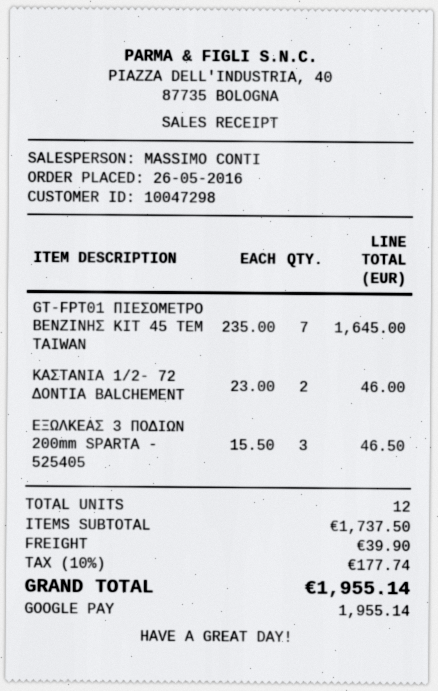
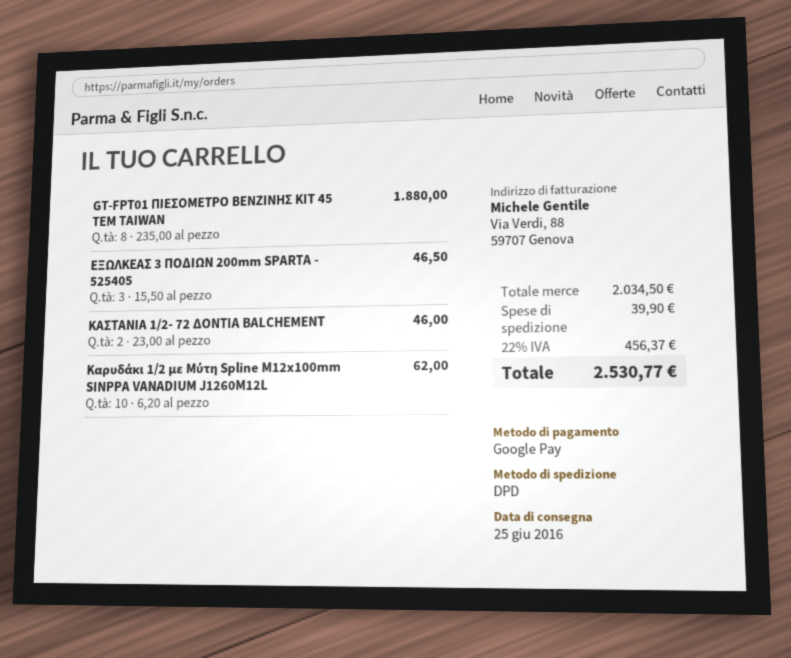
GT-FPT01 ΠΙΕΣΟΜΕΤΡΟ ΒΕΝΖΙΝΗΣ ΚΙΤ 45 ΤΕΜ ΤΑΙWAN: 7 x 235.00 = 1645.00 -> 8 x 235.00 = 1880.00
Καρυδάκι 1/2 με Μύτη Spline M12x100mm SINPPA VANADIUM J1260M12L: none -> 10 x 6.20 = 62.00
subtotal: 1737.50 -> 2034.50
tax: 10% = 177.74 -> 22% = 456.37
total: 1955.14 -> 2530.77

